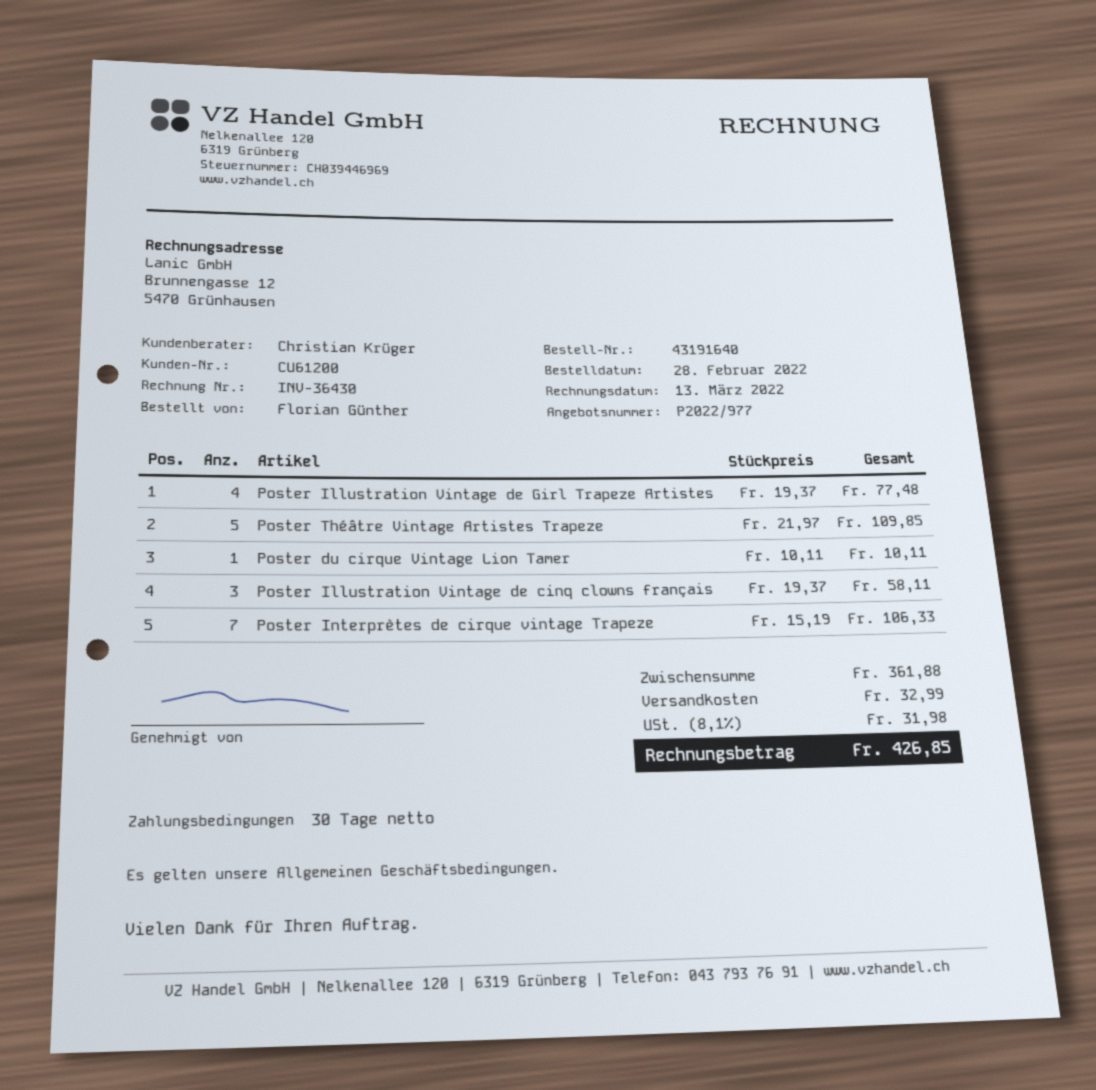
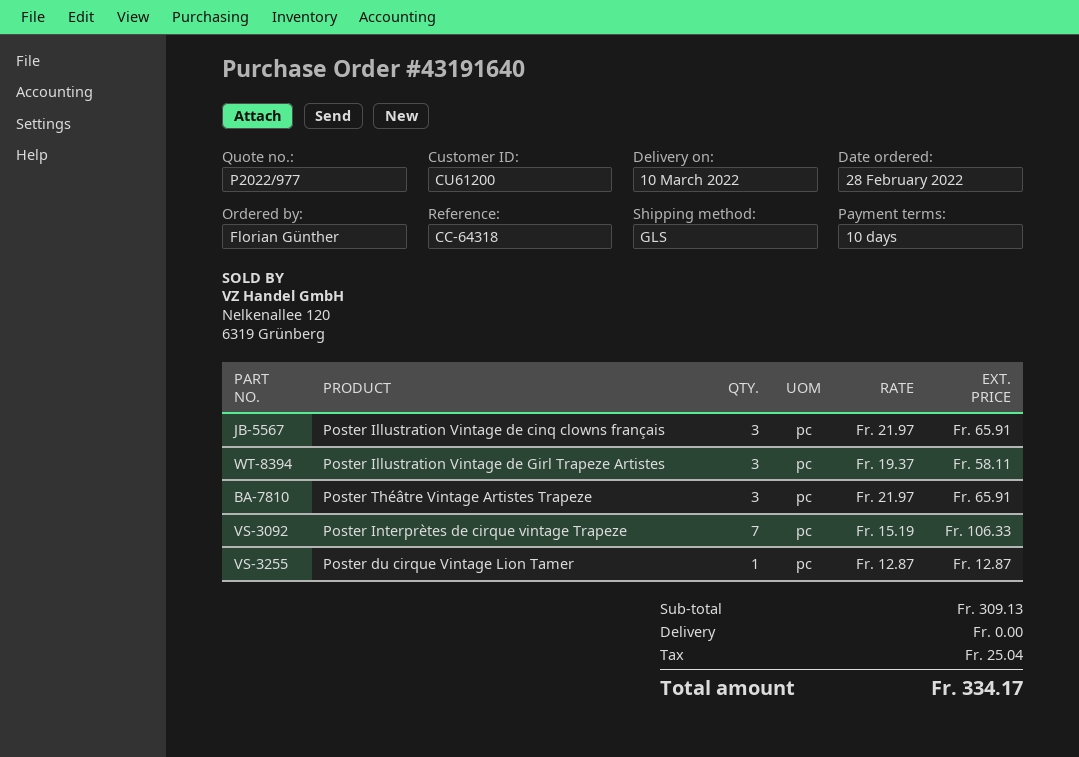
payment terms: 30 days -> 10 days
Poster Illustration Vintage de Girl Trapeze Artistes: 4 x 19.37 = 77.48 -> 3 x 19.37 = 58.11
Poster Théâtre Vintage Artistes Trapeze: 5 x 21.97 = 109.85 -> 3 x 21.97 = 65.91
Poster du cirque Vintage Lion Tamer: 1 x 10.11 = 10.11 -> 1 x 12.87 = 12.87
Poster Illustration Vintage de cinq clowns français: 3 x 19.37 = 58.11 -> 3 x 21.97 = 65.91
subtotal: 361.88 -> 309.13
shipping: 32.99 -> 0.00
tax: 31.98 -> 25.04
total: 426.85 -> 334.17

